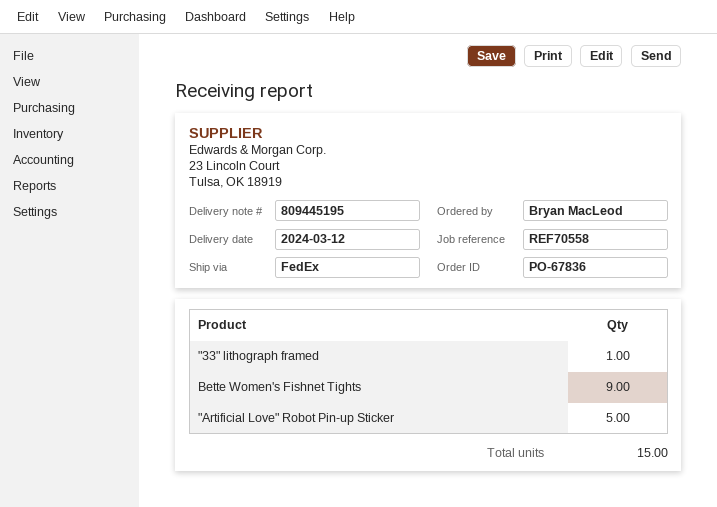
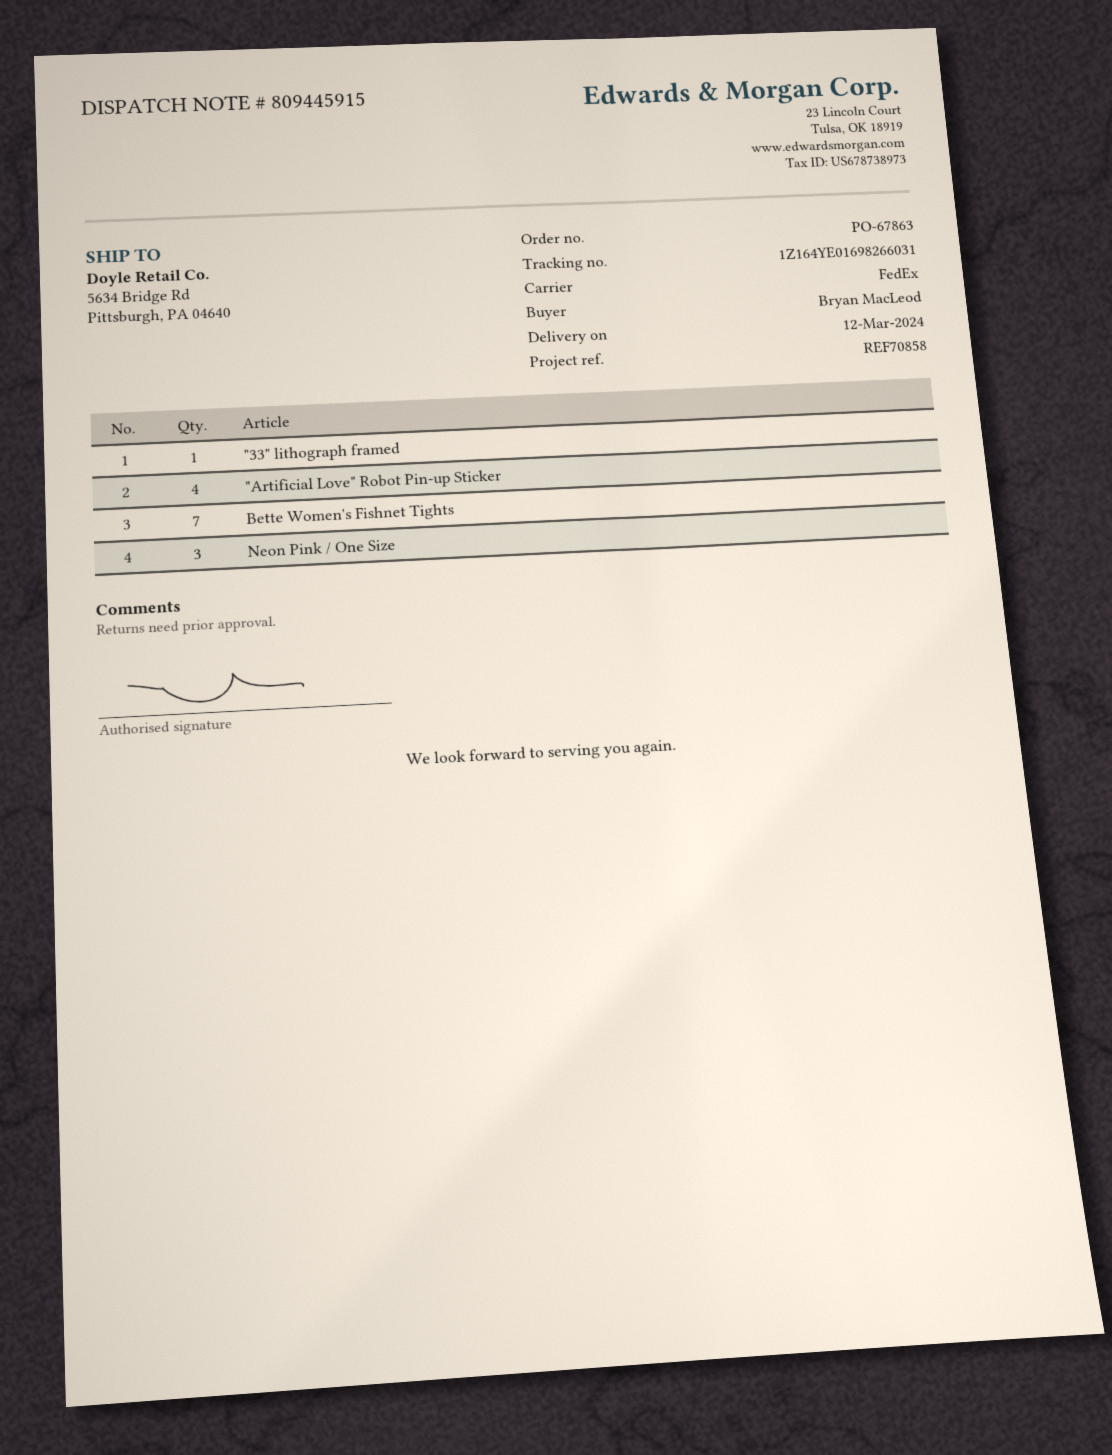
order number: PO-67836 -> PO-67863
delivery note number: 809445195 -> 809445915
reference: REF70558 -> REF70858
Bette Women's Fishnet Tights: 9 -> 7
"Artificial Love" Robot Pin-up Sticker: 5 -> 4
Neon Pink / One Size: none -> 3

